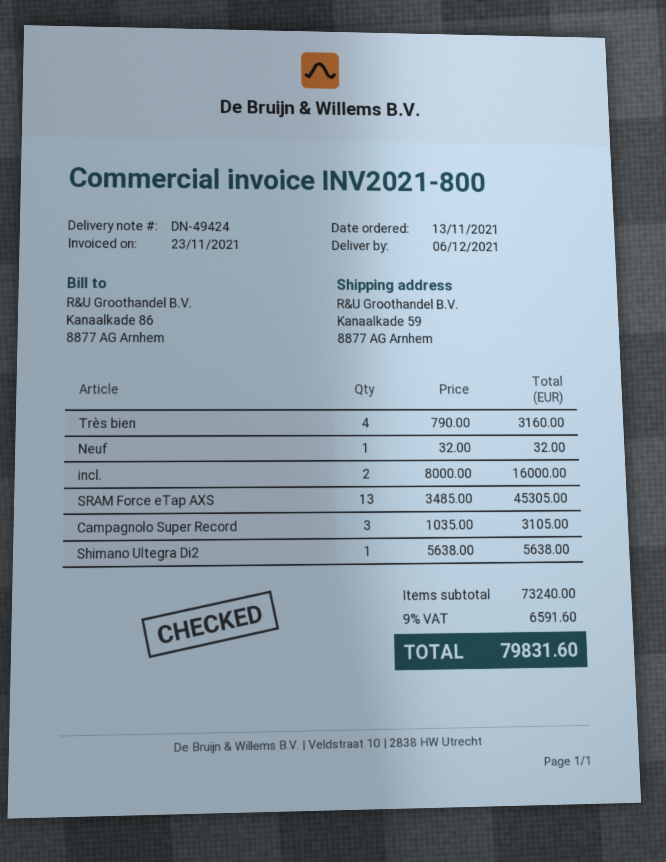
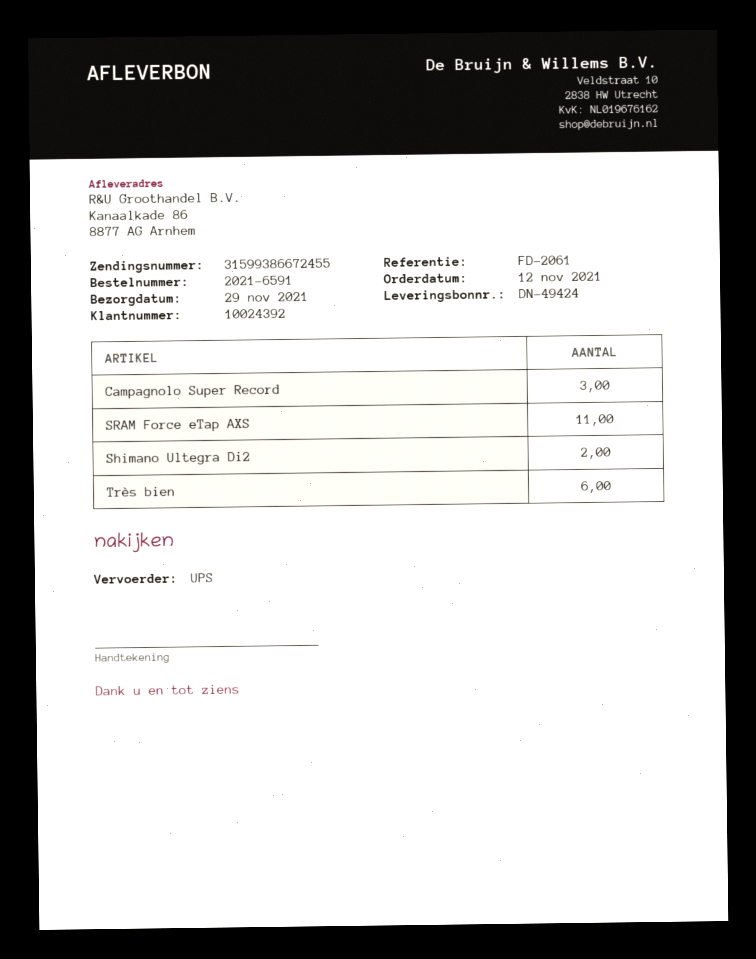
order date: 2021-11-13 -> 2021-11-12
delivery date: 2021-12-06 -> 2021-11-29
ship to: Kanaalkade 59, 8877 AG Arnhem -> Kanaalkade 86, 8877 AG Arnhem
Très bien: 4 -> 6
Neuf: 1 -> none
incl.: 2 -> none
SRAM Force eTap AXS: 13 -> 11
Shimano Ultegra Di2: 1 -> 2

